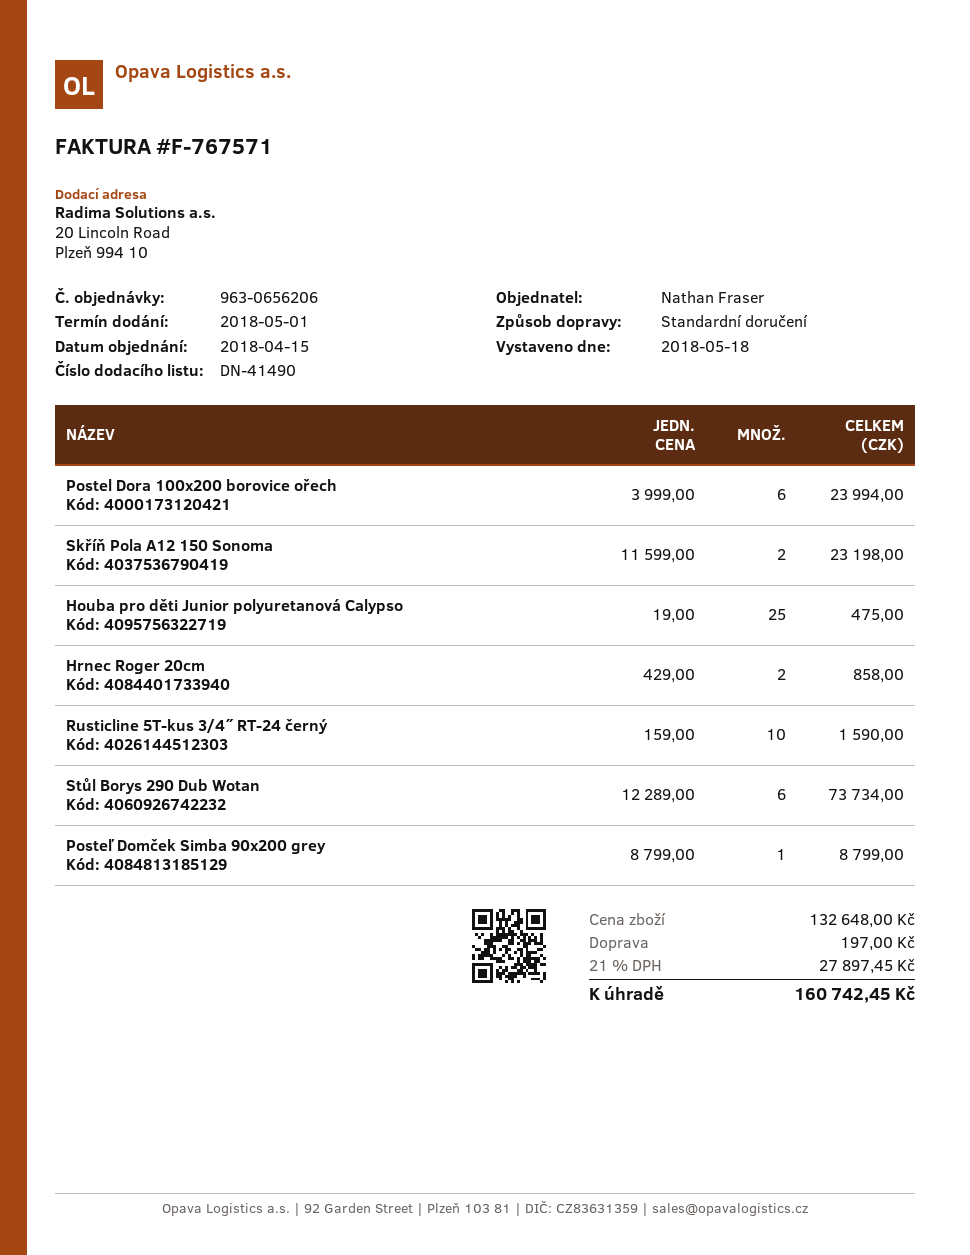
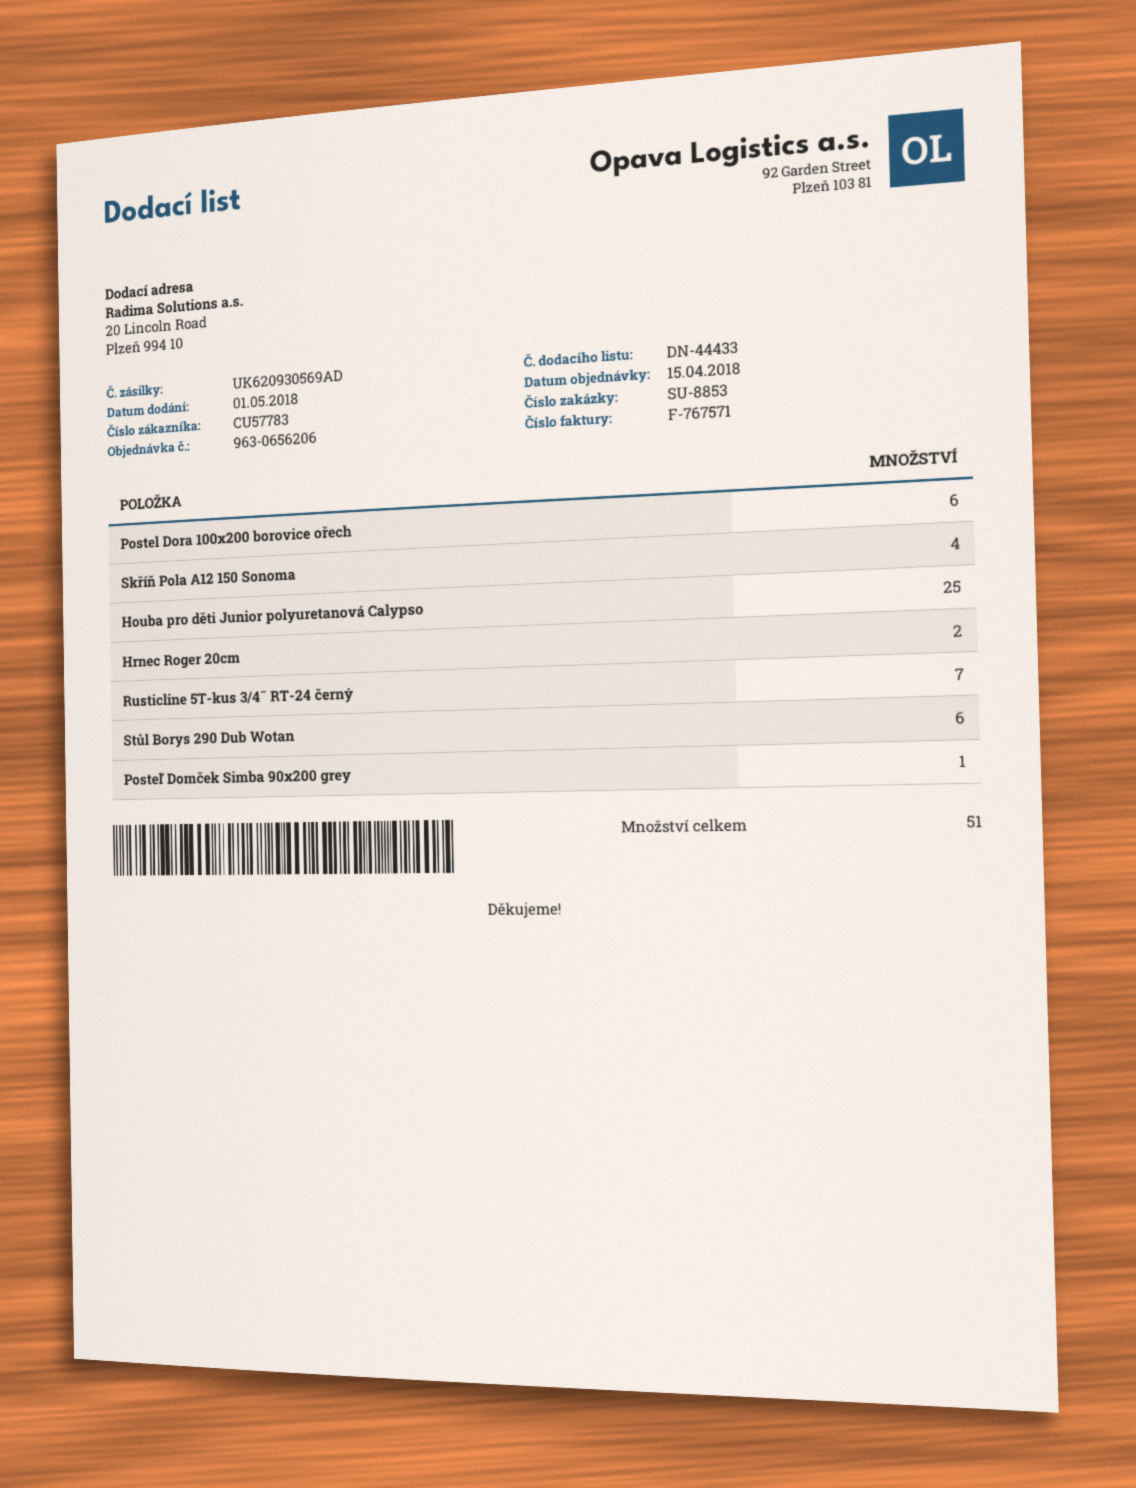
delivery note number: DN-41490 -> DN-44433
Skříň Pola A12 150 Sonoma: 2 -> 4
Rusticline 5T-kus 3/4˝ RT-24 černý: 10 -> 7

